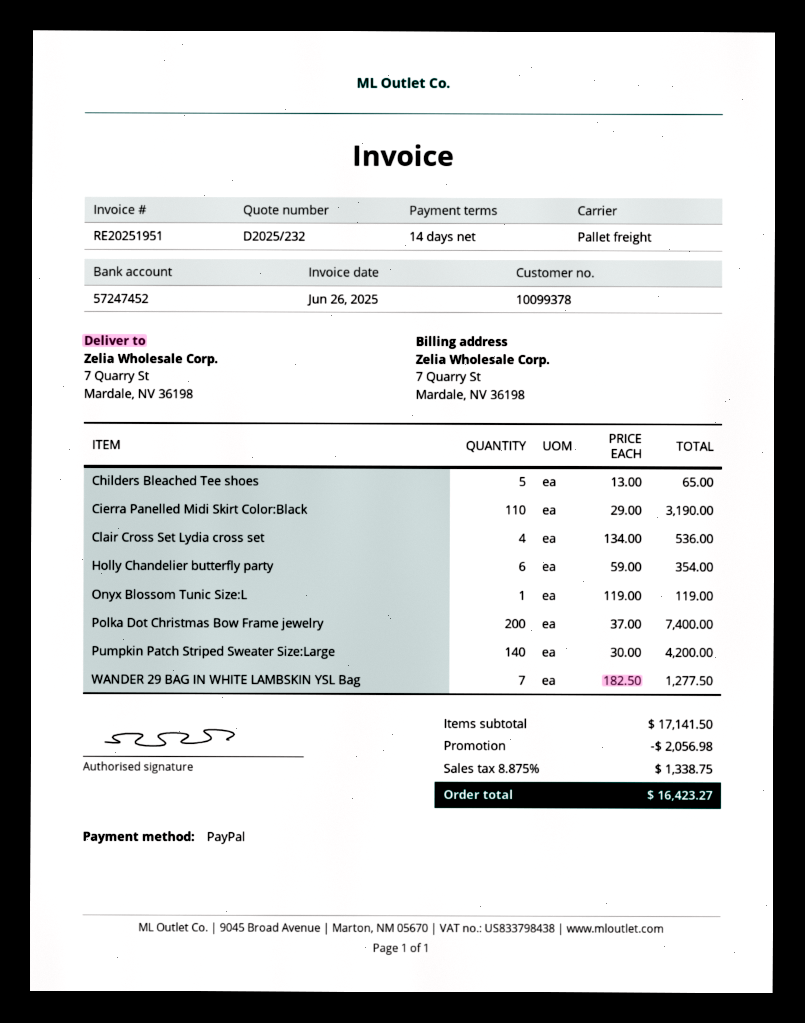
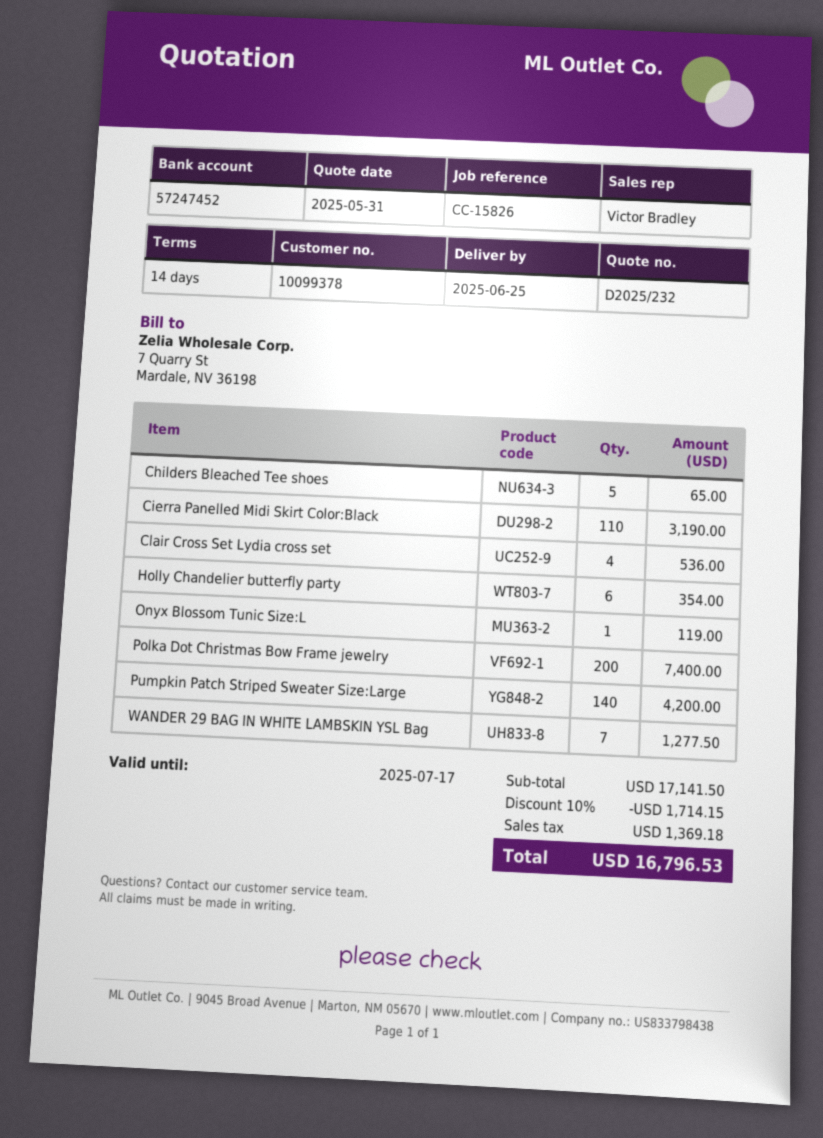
discount: 2056.98 -> 1714.15
tax: 1338.75 -> 1369.18
total: 16423.27 -> 16796.53

